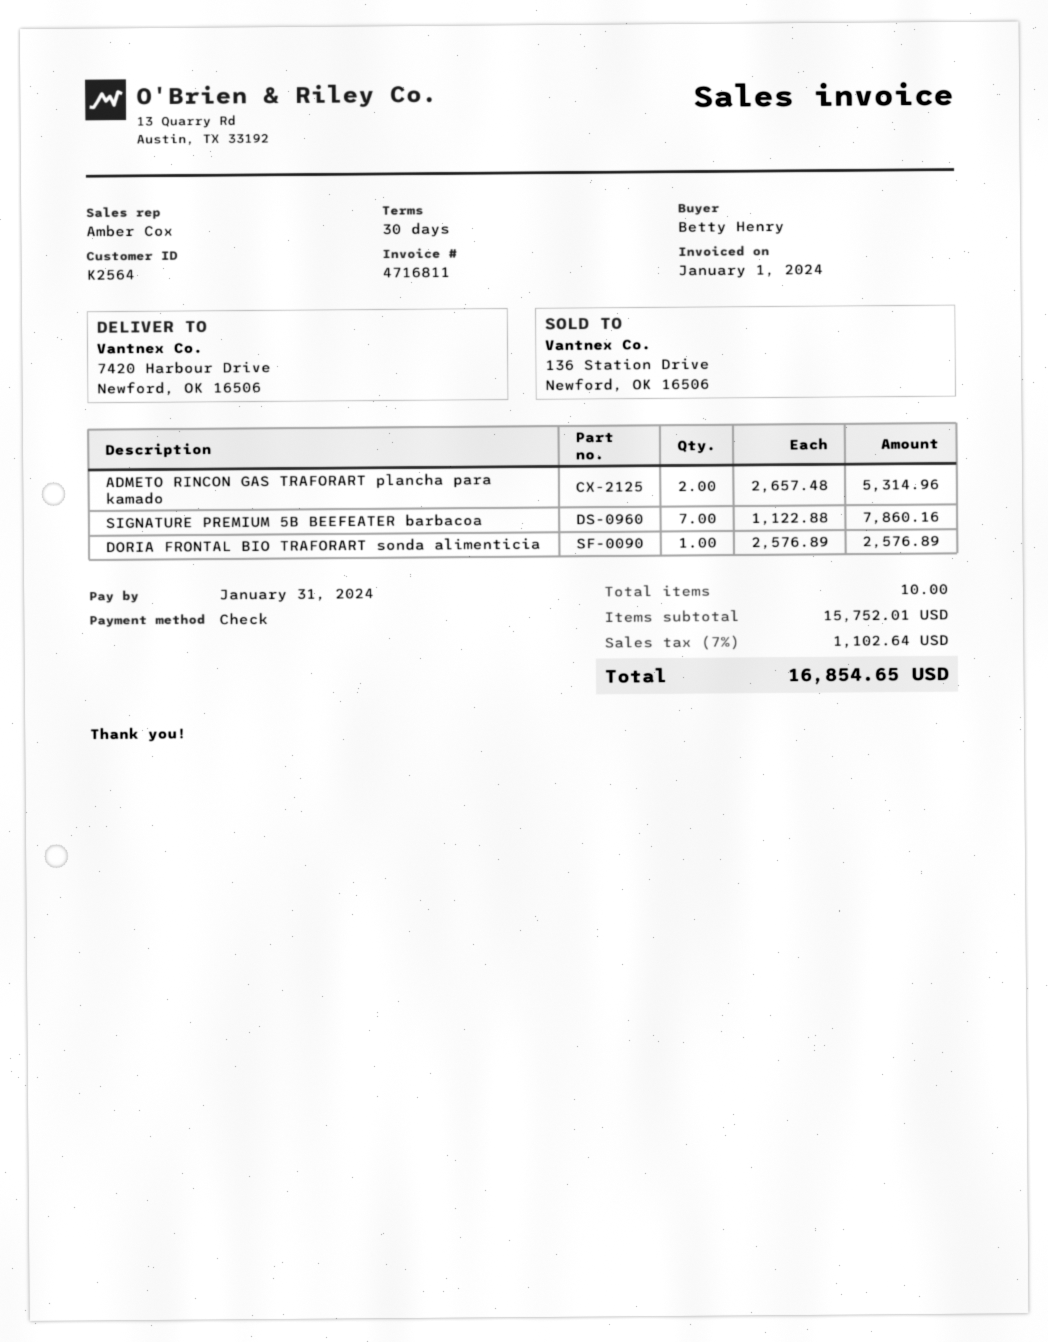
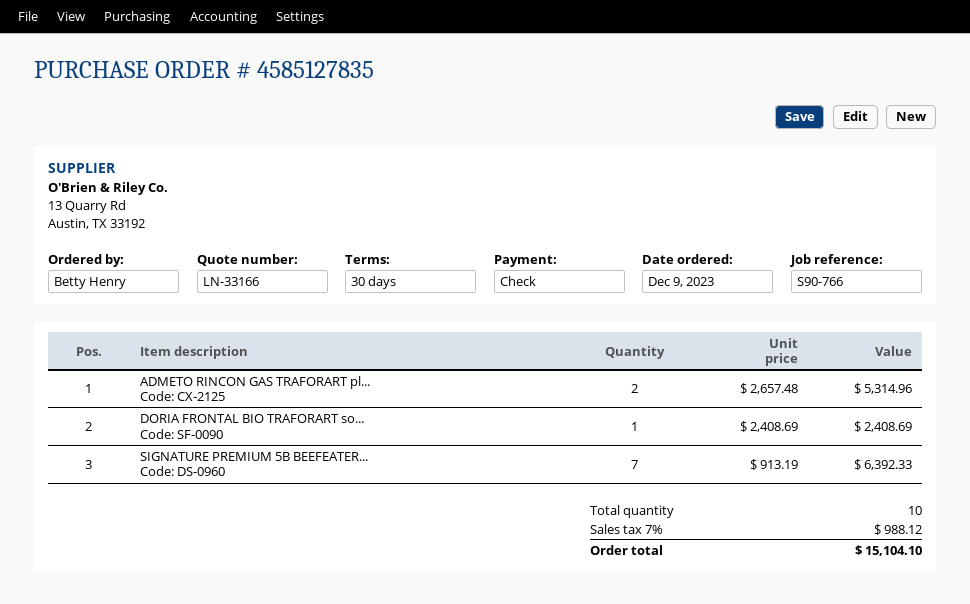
SIGNATURE PREMIUM 5B BEEFEATER barbacoa: 7 x 1122.88 = 7860.16 -> 7 x 913.19 = 6392.33
DORIA FRONTAL BIO TRAFORART sonda alimenticia: 1 x 2576.89 = 2576.89 -> 1 x 2408.69 = 2408.69
tax: 7% = 1102.64 -> 7% = 988.12
total: 16854.65 -> 15104.10

